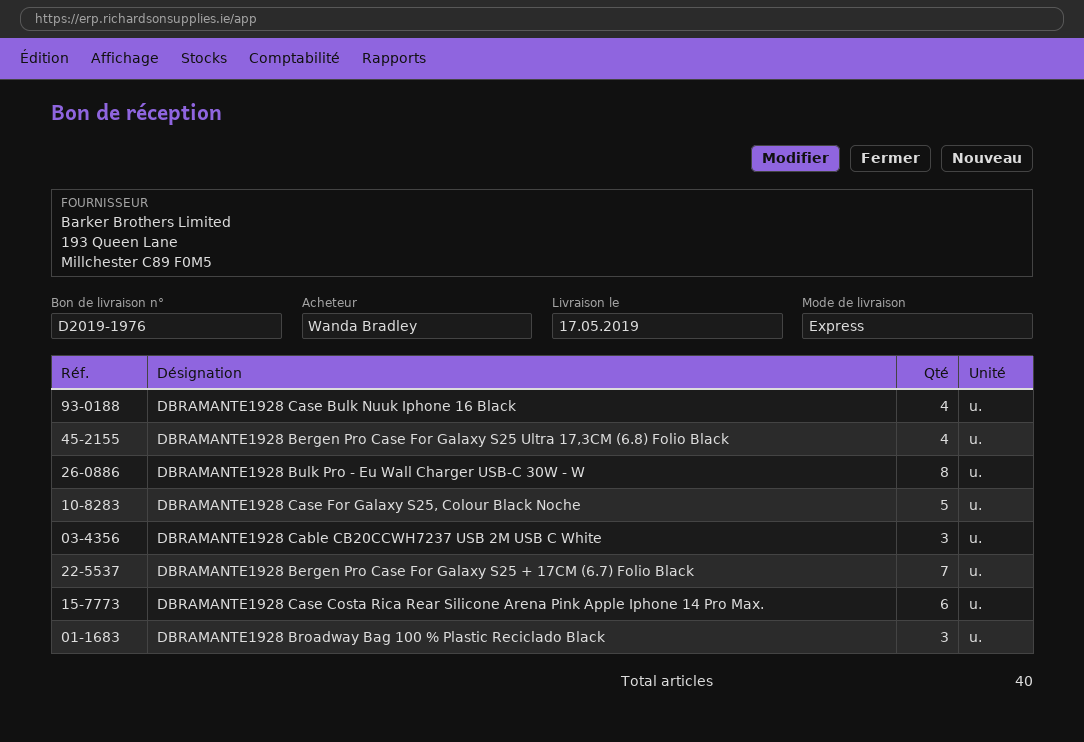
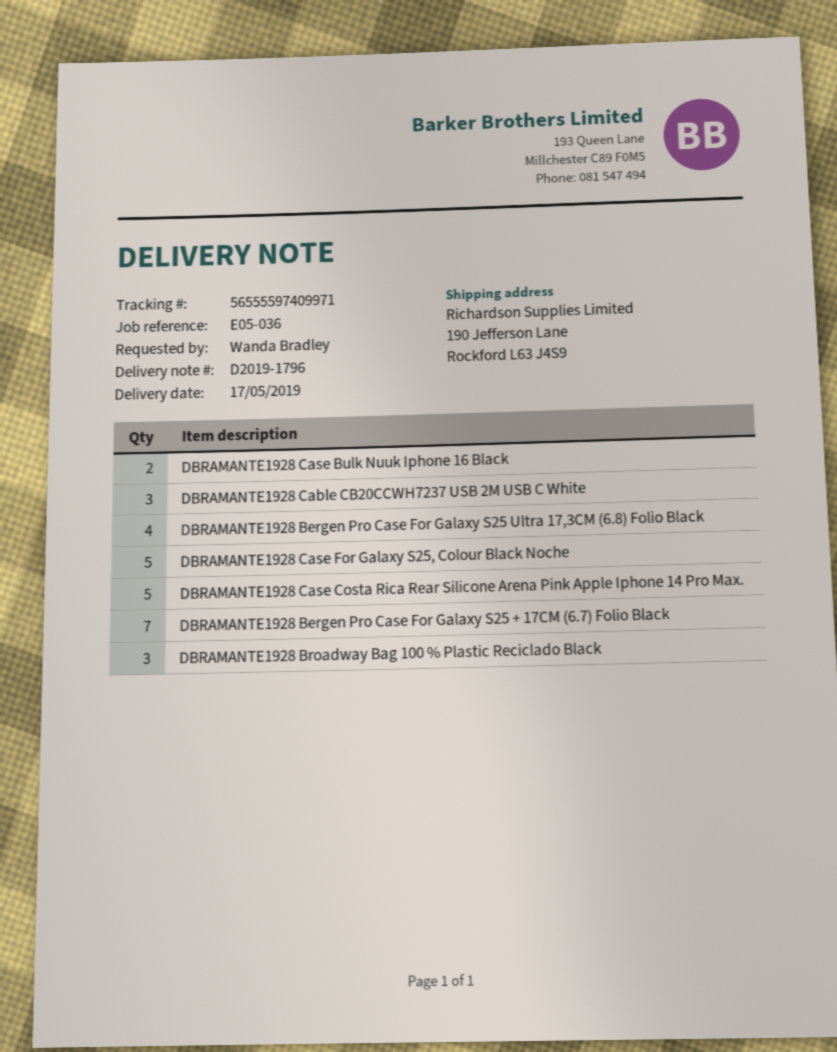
delivery note number: D2019-1976 -> D2019-1796
DBRAMANTE1928 Case Bulk Nuuk Iphone 16 Black: 4 -> 2
DBRAMANTE1928 Bulk Pro - Eu Wall Charger USB-C 30W - W: 8 -> none
DBRAMANTE1928 Case Costa Rica Rear Silicone Arena Pink Apple Iphone 14 Pro Max.: 6 -> 5

